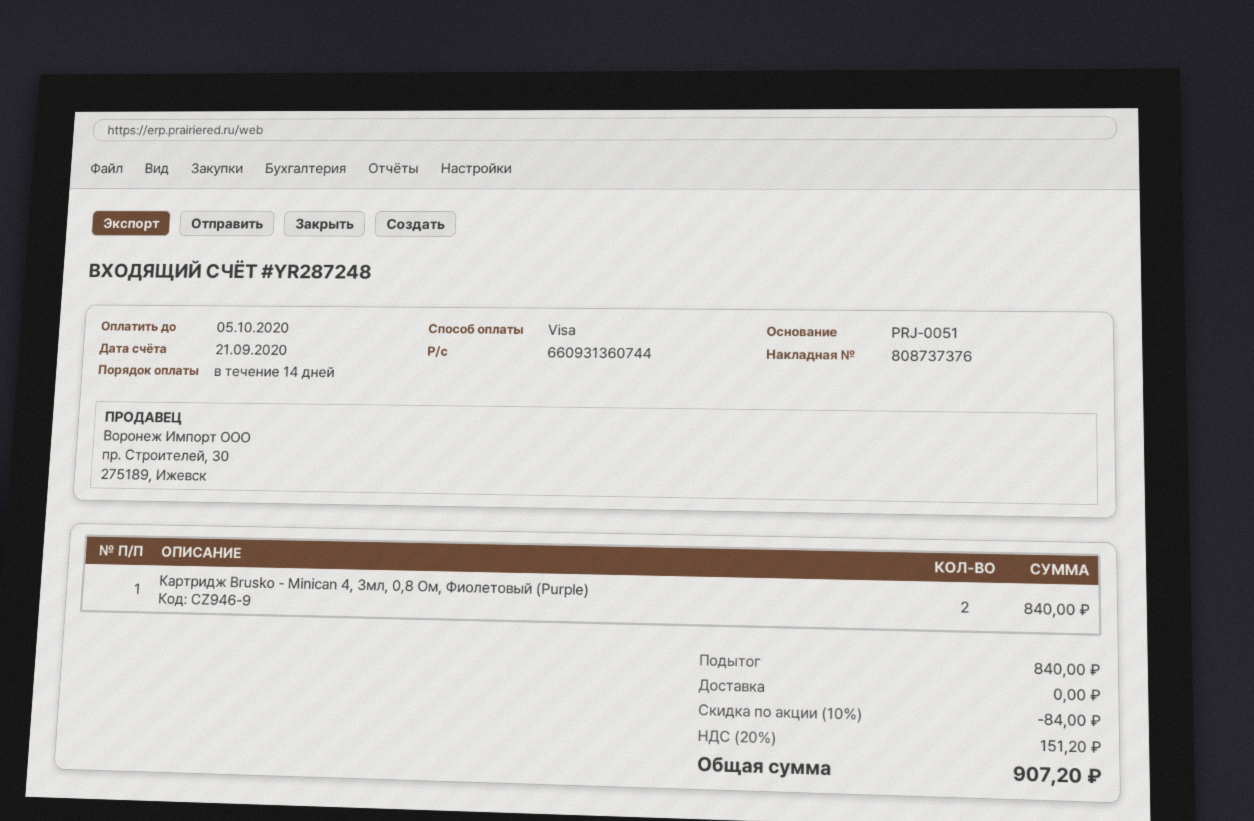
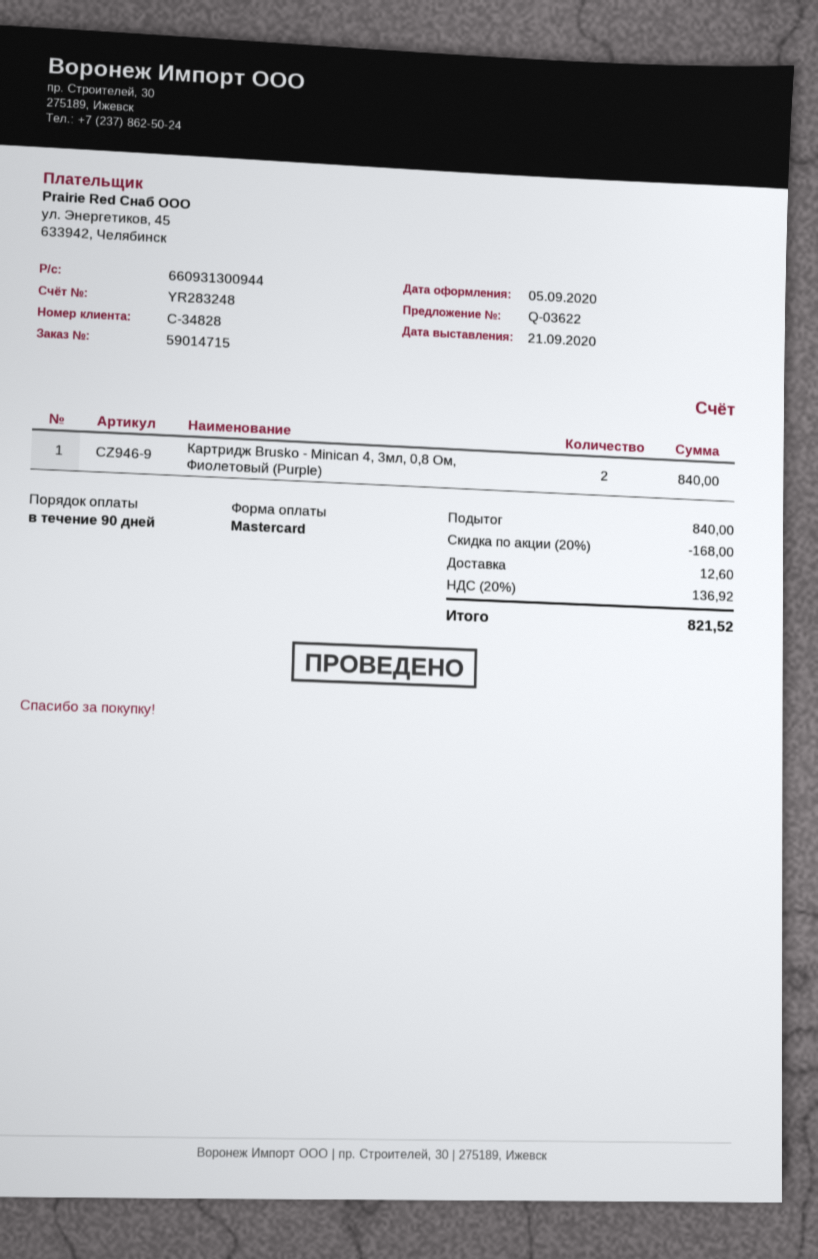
invoice number: YR287248 -> YR283248
payment terms: 14 days -> 90 days
payment method: Visa -> Mastercard
bank account: 660931360744 -> 660931300944
discount: 10% = 84.00 -> 20% = 168.00
shipping: 0.00 -> 12.60
tax: 20% = 151.20 -> 20% = 136.92
total: 907.20 -> 821.52

